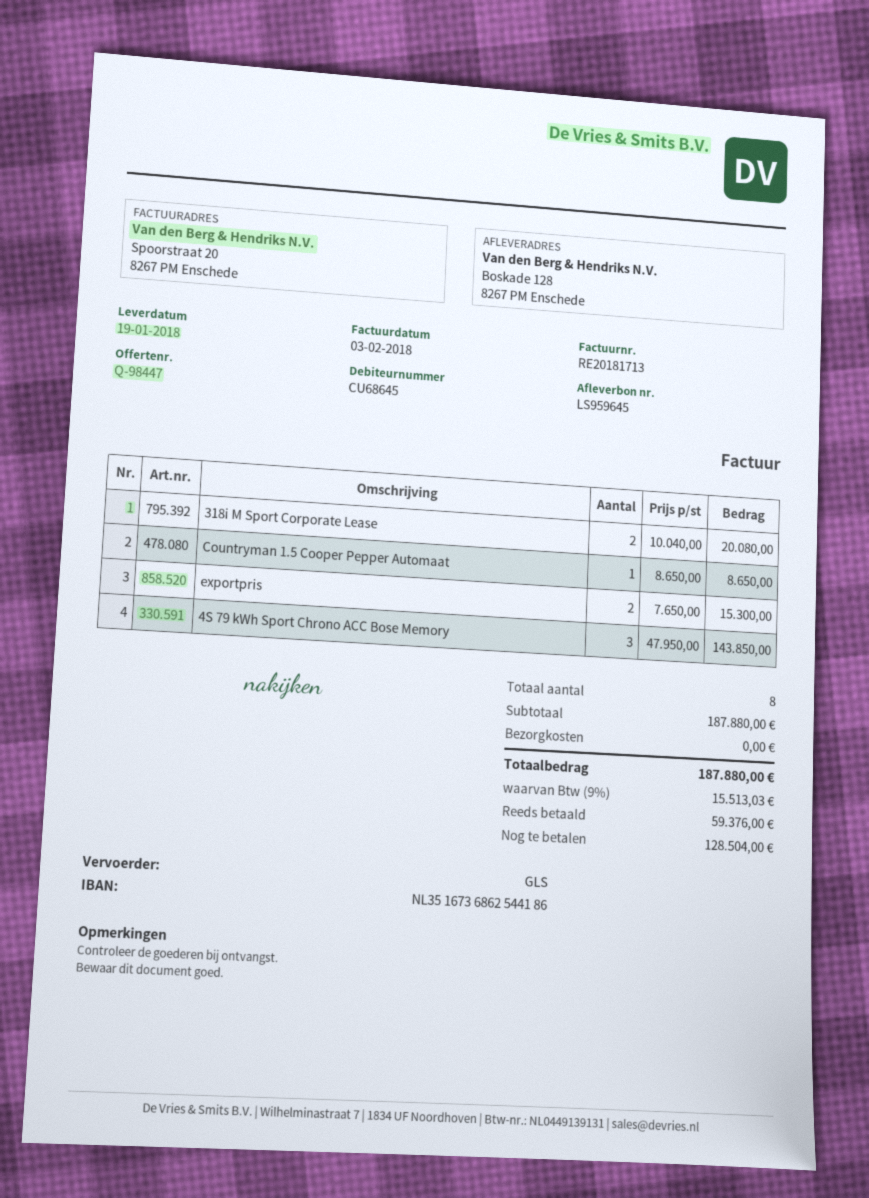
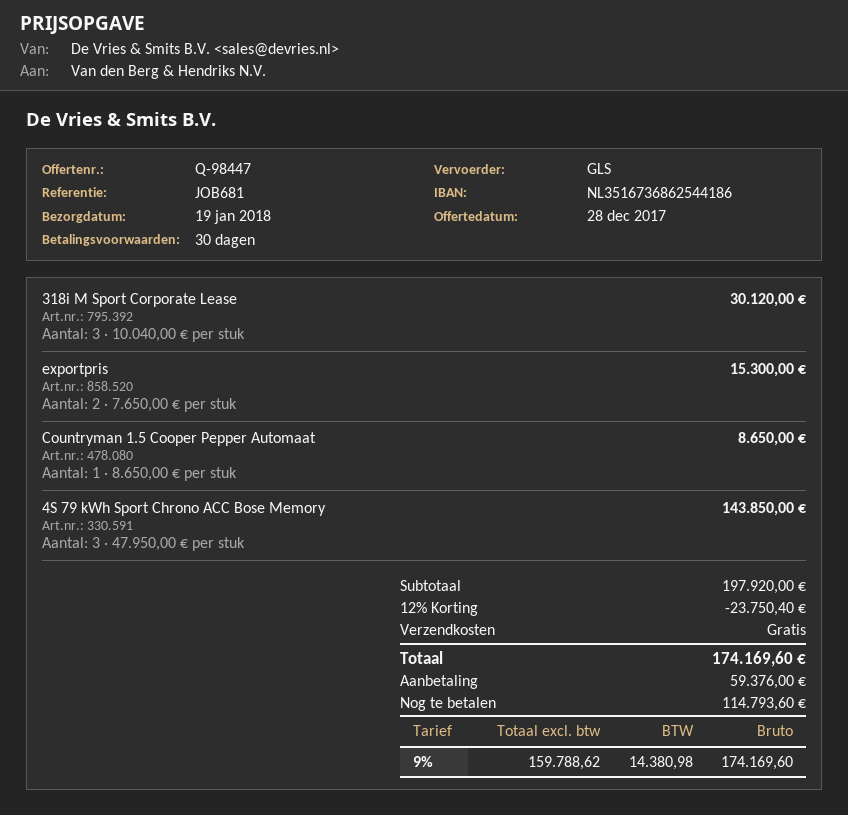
318i M Sport Corporate Lease: 2 x 10040.00 = 20080.00 -> 3 x 10040.00 = 30120.00
subtotal: 187880.00 -> 197920.00
discount: none -> 12% = 23750.40
tax: 9% = 15513.03 -> 9% = 14380.98
total: 187880.00 -> 174169.60
balance: 128504.00 -> 114793.60

